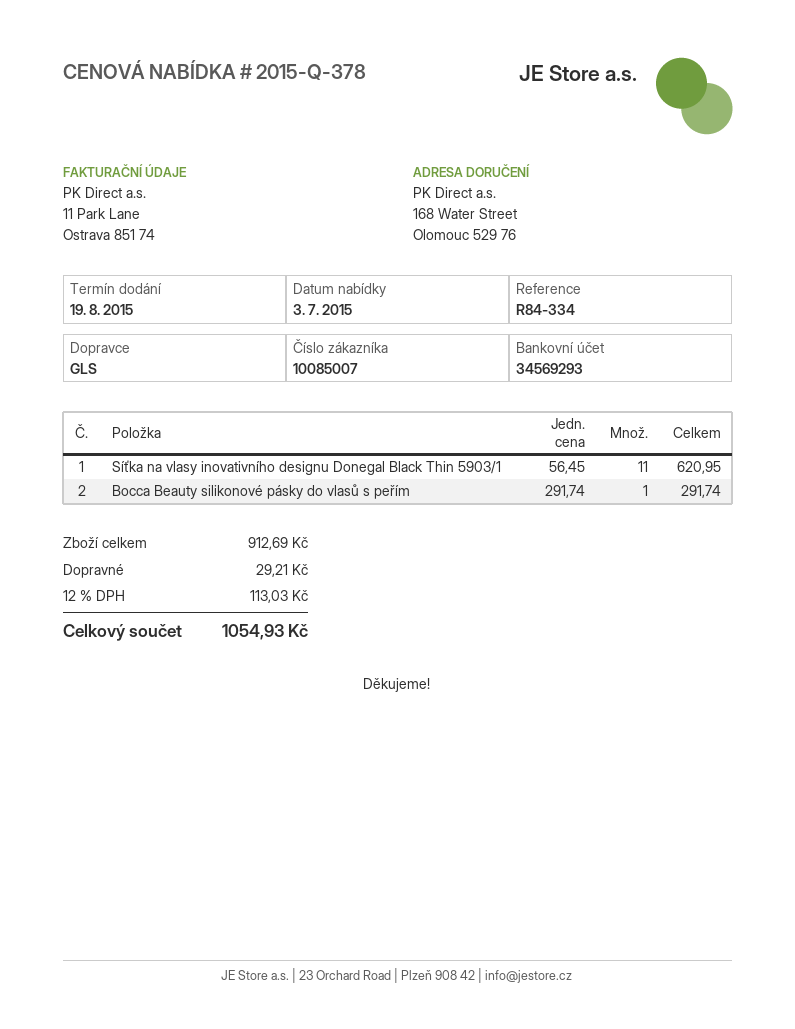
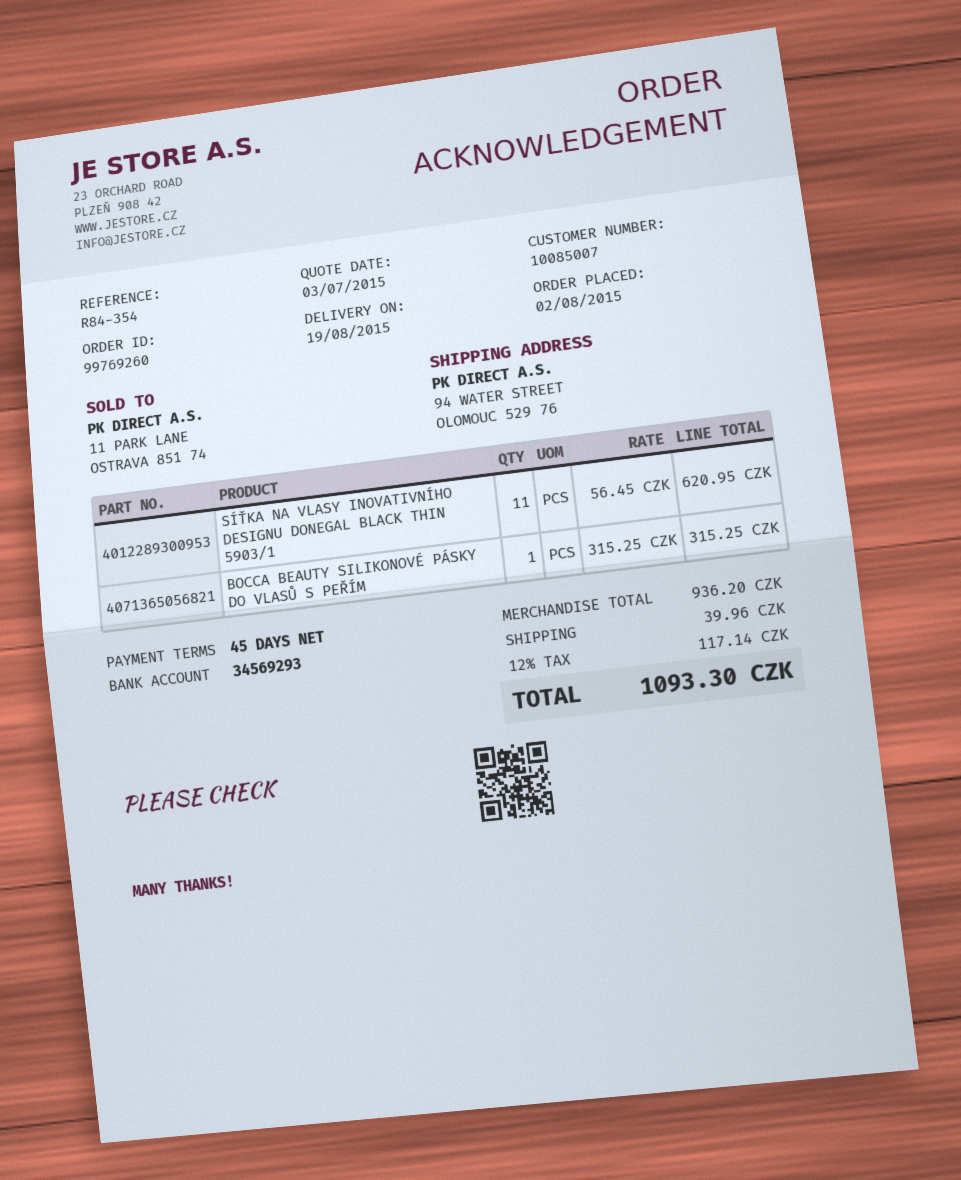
reference: R84-334 -> R84-354
ship to: 168 Water Street, Olomouc 529 76 -> 94 WATER STREET, OLOMOUC 529 76
Bocca Beauty silikonové pásky do vlasů s peřím: 1 x 291.74 = 291.74 -> 1 x 315.25 = 315.25
subtotal: 912.69 -> 936.20
shipping: 29.21 -> 39.96
tax: 12% = 113.03 -> 12% = 117.14
total: 1054.93 -> 1093.30

